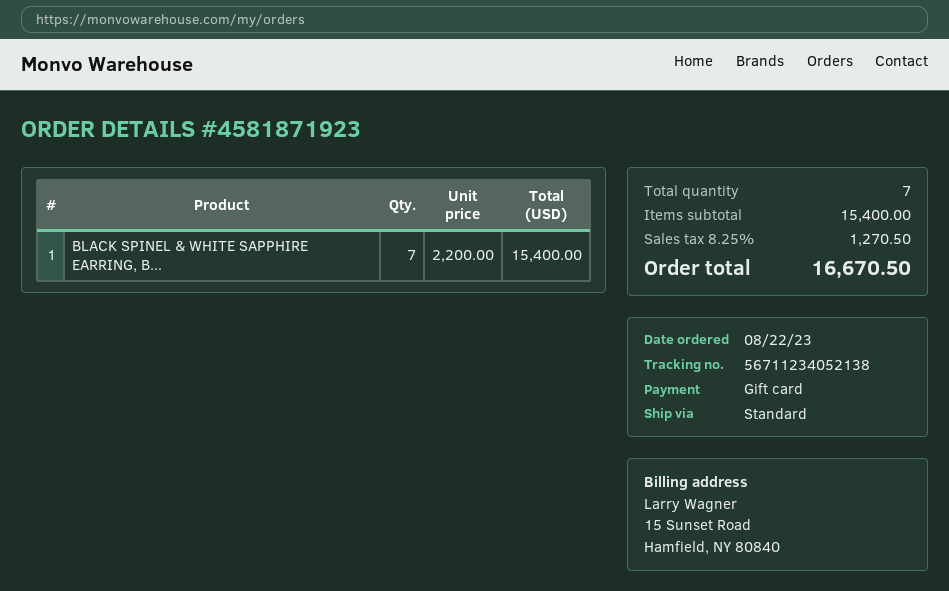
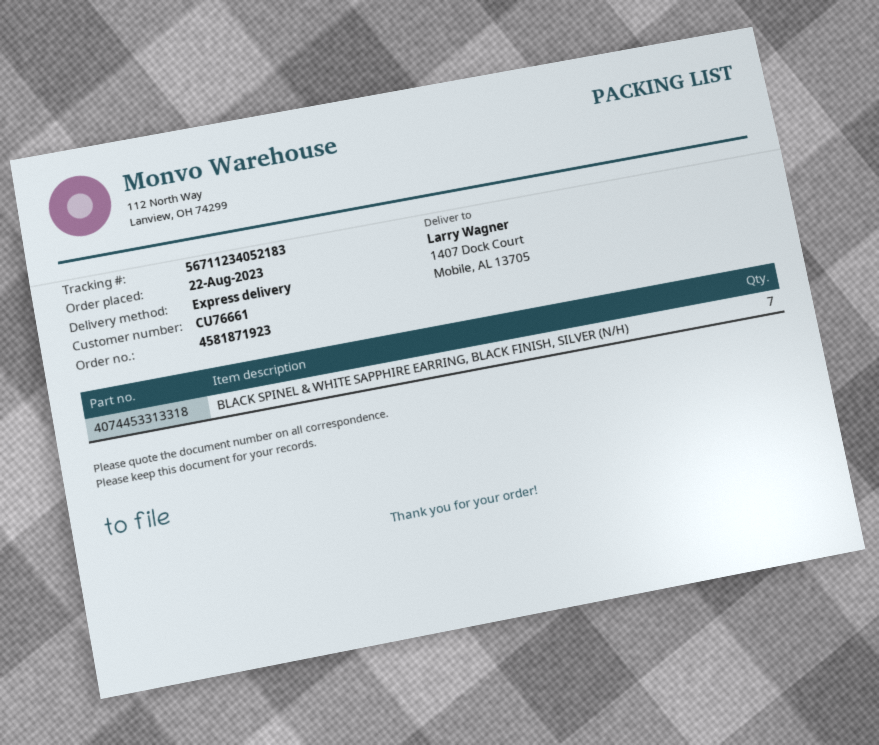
shipping method: standard -> express
tracking number: 56711234052138 -> 56711234052183

